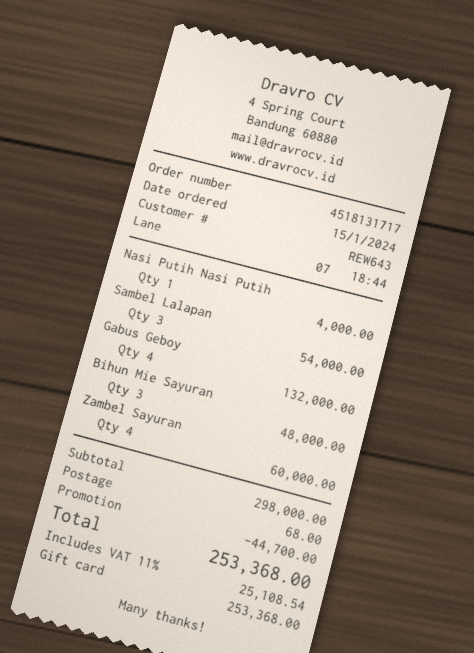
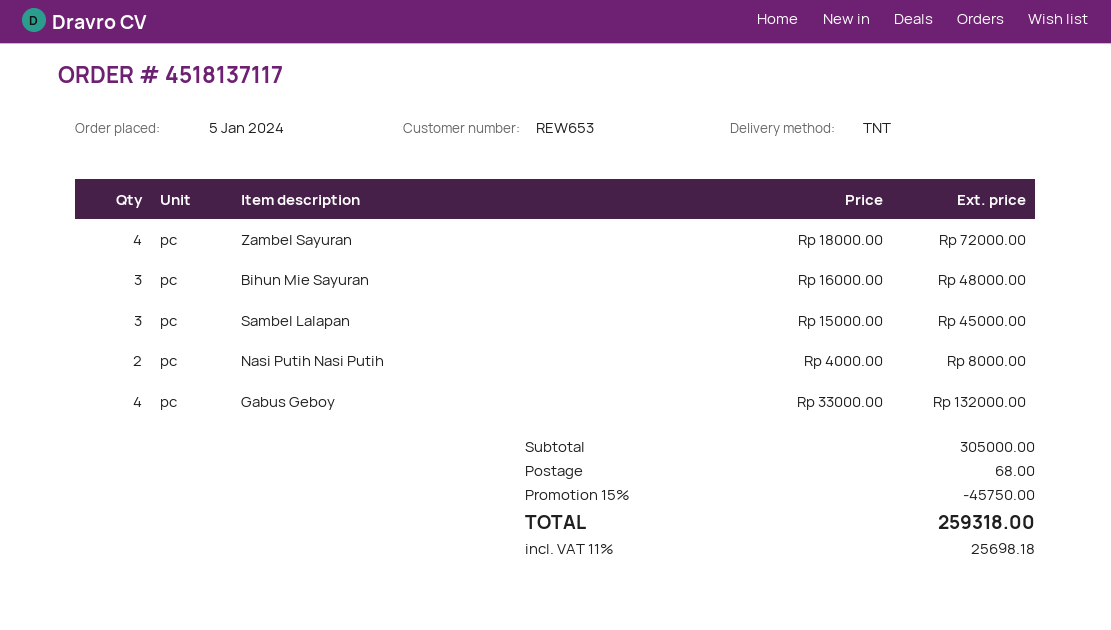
order number: 4518131717 -> 4518137117
order date: 2024-01-15 -> 2024-01-05
customer number: REW643 -> REW653
Nasi Putih Nasi Putih: 1 for 4000.00 -> 2 for 8000.00
Sambel Lalapan: 3 for 54000.00 -> 3 for 45000.00
Zambel Sayuran: 4 for 60000.00 -> 4 for 72000.00
subtotal: 298000.00 -> 305000.00
discount: 44700.00 -> 45750.00
tax: 11% = 25108.54 -> 11% = 25698.18
total: 253368.00 -> 259318.00

